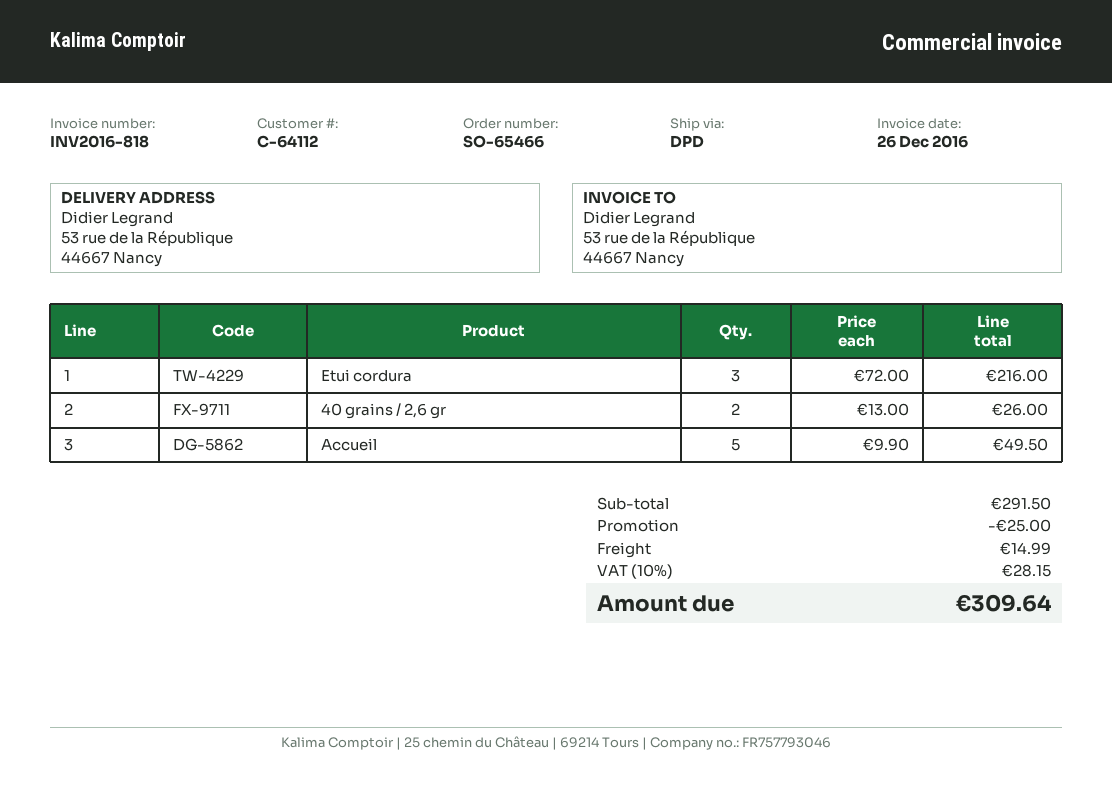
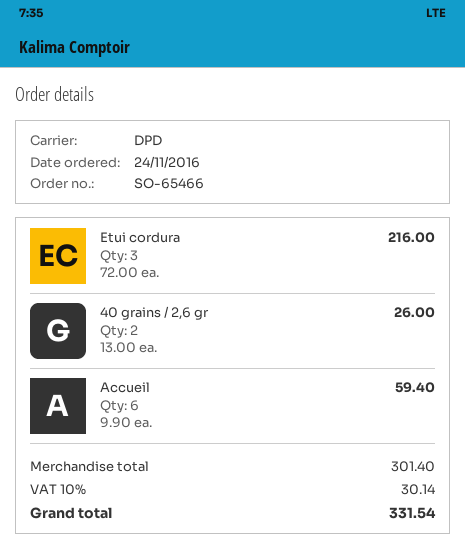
Accueil: 5 x 9.90 = 49.50 -> 6 x 9.90 = 59.40
subtotal: 291.50 -> 301.40
discount: 25.00 -> none
shipping: 14.99 -> none
tax: 10% = 28.15 -> 10% = 30.14
total: 309.64 -> 331.54

